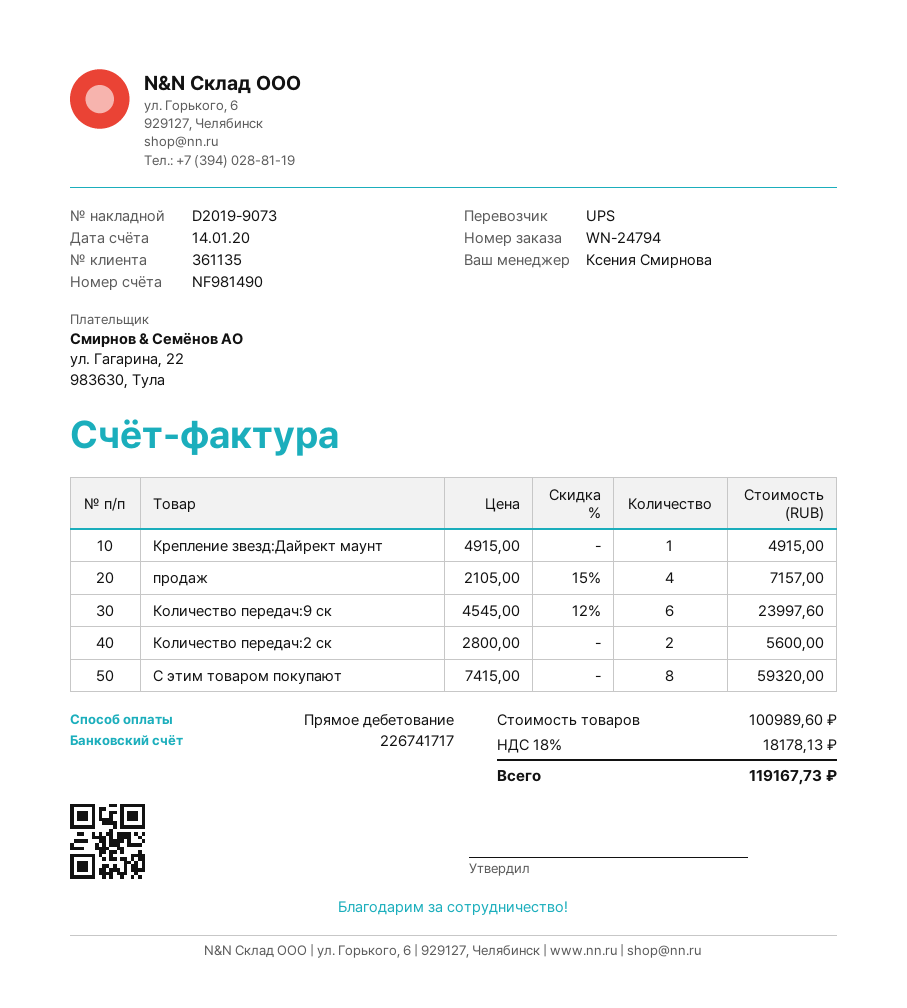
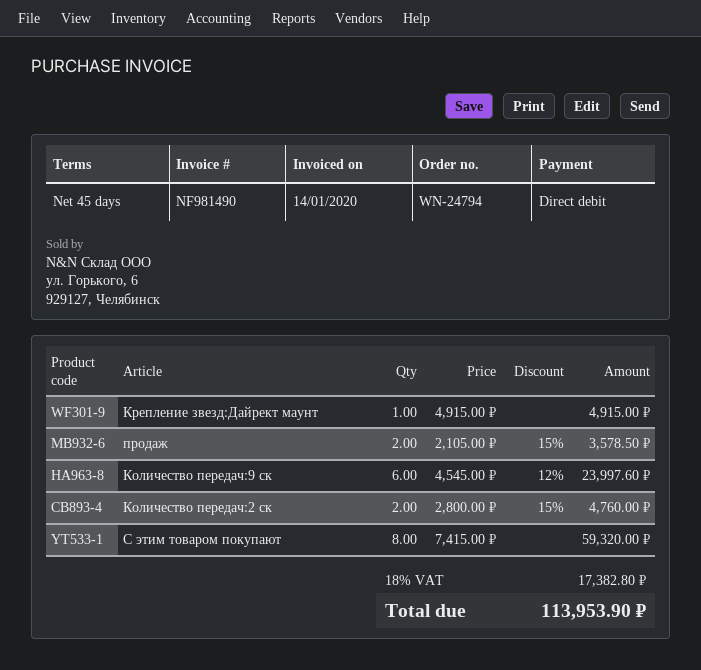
продаж: 4 x 2105.00 - 15% = 7157.00 -> 2 x 2105.00 - 15% = 3578.50
Количество передач:2 ск: 2 x 2800.00 = 5600.00 -> 2 x 2800.00 - 15% = 4760.00
tax: 18% = 18178.13 -> 18% = 17382.80
total: 119167.73 -> 113953.90

